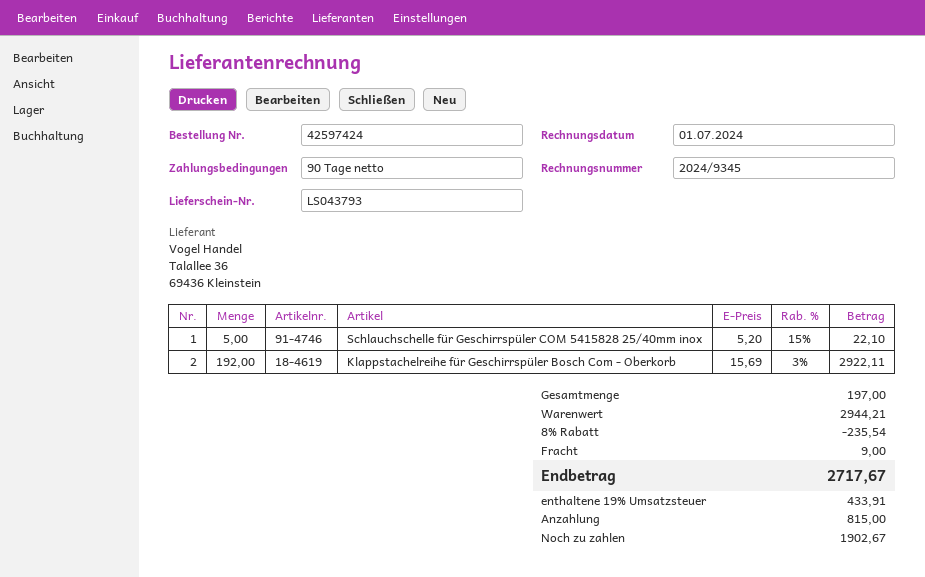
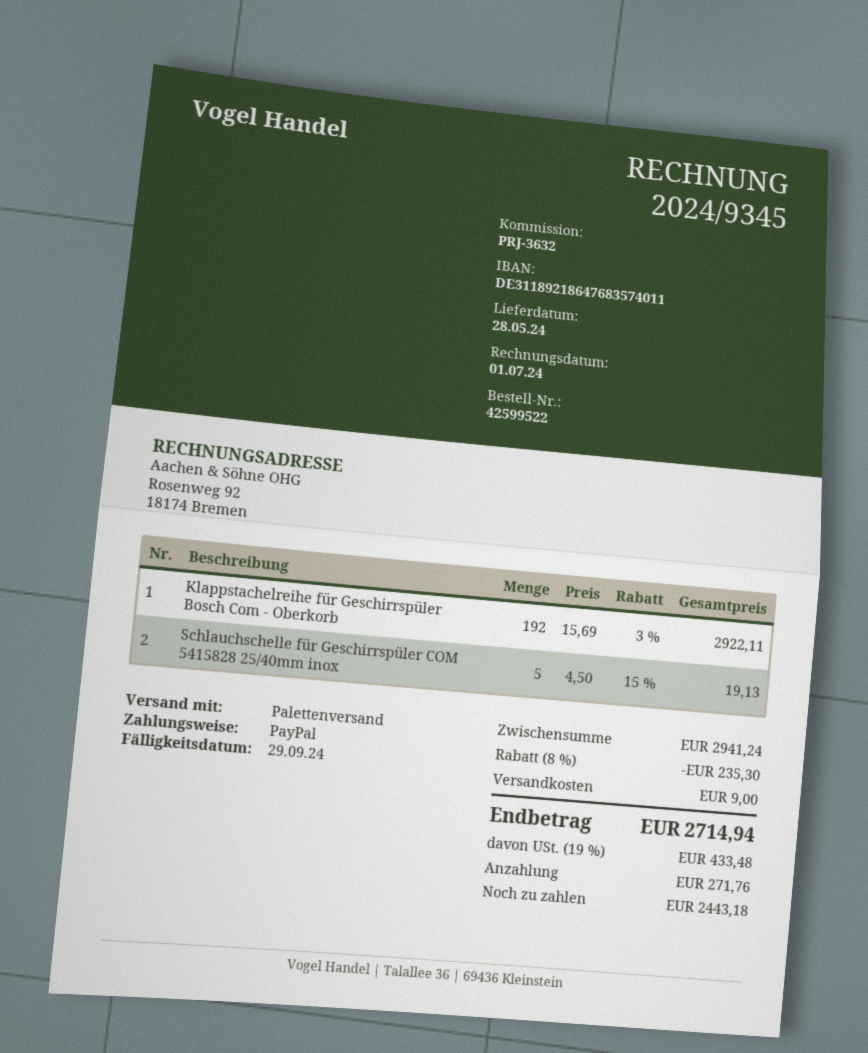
order number: 42597424 -> 42599522
Schlauchschelle für Geschirrspüler COM 5415828 25/40mm inox: 5 x 5.20 - 15% = 22.10 -> 5 x 4.50 - 15% = 19.13
subtotal: 2944.21 -> 2941.24
discount: 8% = 235.54 -> 8% = 235.30
tax: 19% = 433.91 -> 19% = 433.48
total: 2717.67 -> 2714.94
deposit: 815.00 -> 271.76
balance: 1902.67 -> 2443.18

